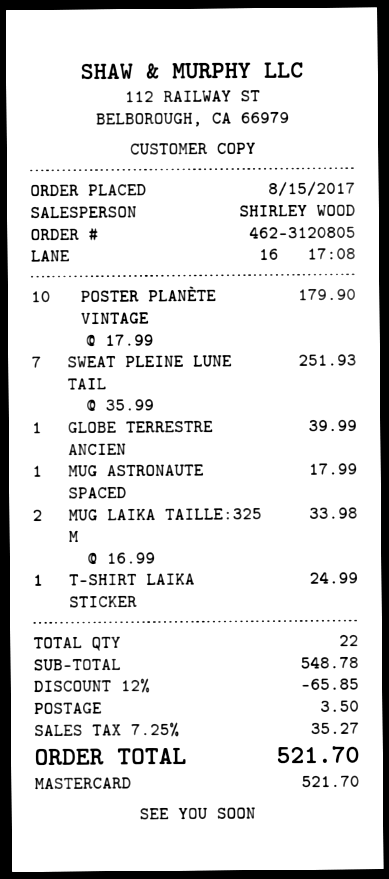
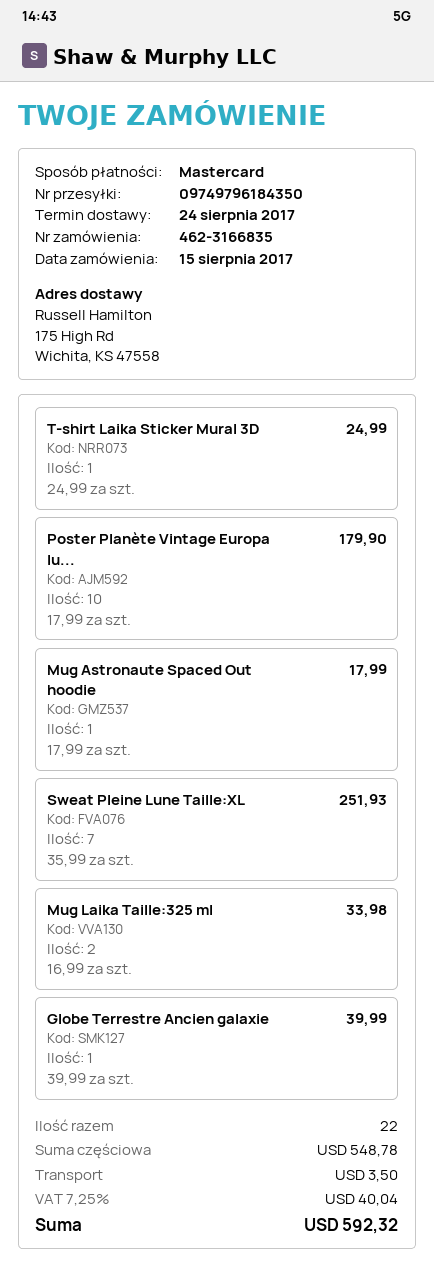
order number: 462-3120805 -> 462-3166835
discount: 12% = 65.85 -> none
tax: 7.25% = 35.27 -> 7.25% = 40.04
total: 521.70 -> 592.32

